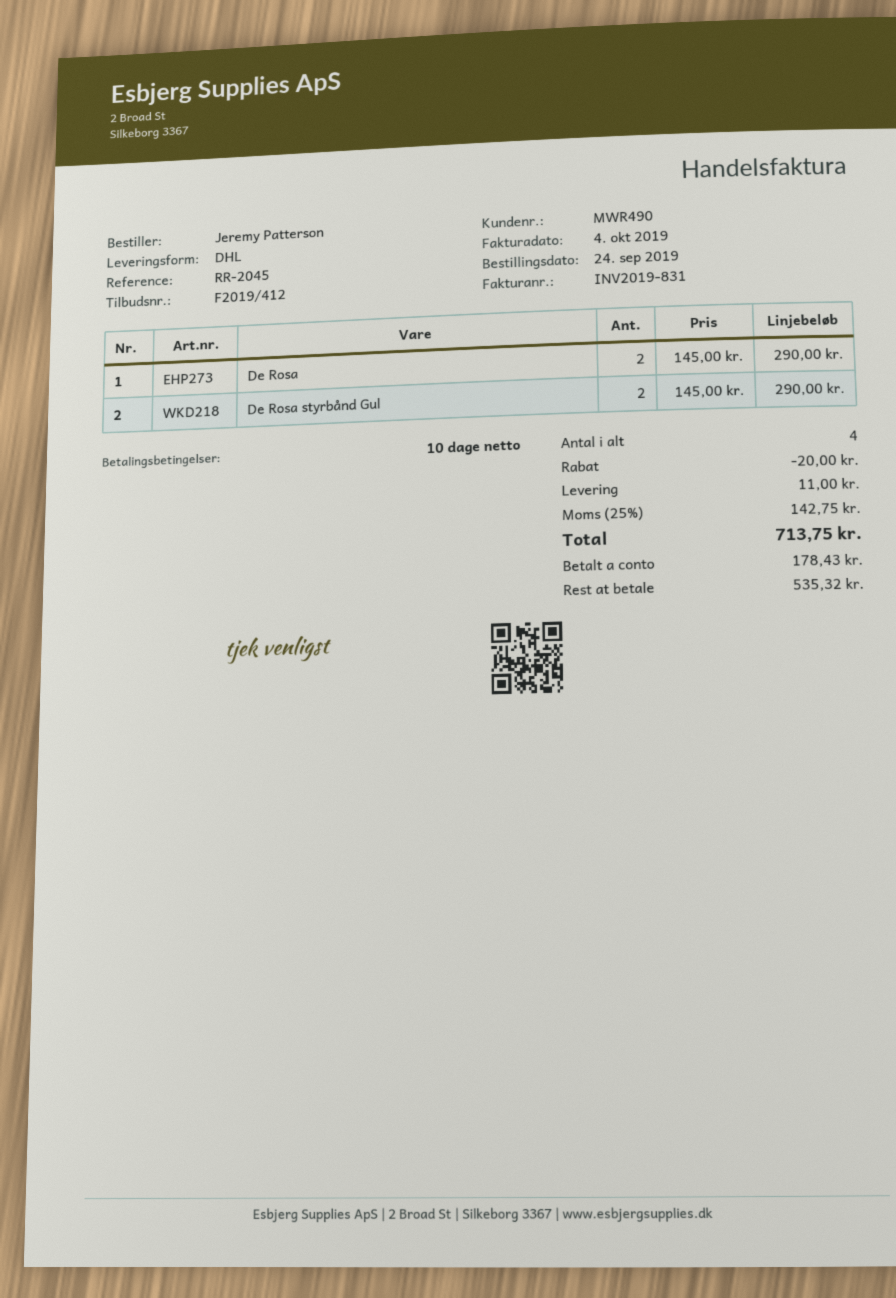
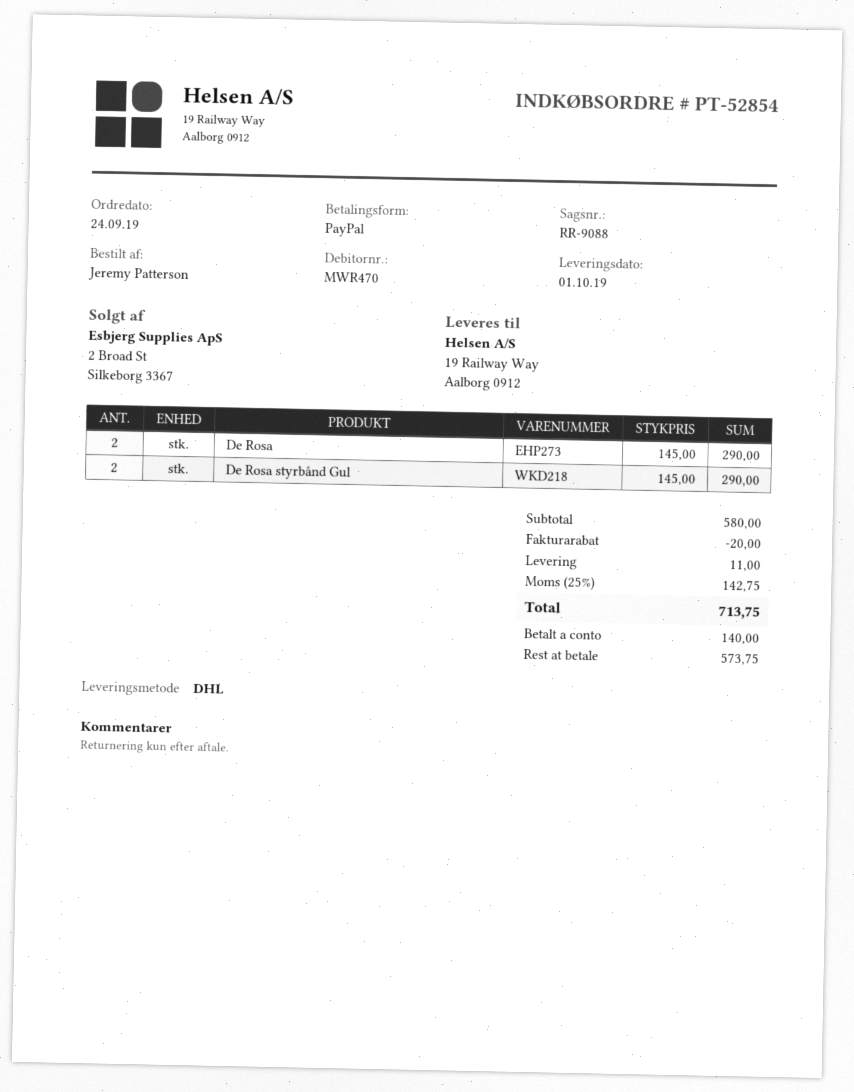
customer number: MWR490 -> MWR470
reference: RR-2045 -> RR-9088
deposit: 178.43 -> 140.00
balance: 535.32 -> 573.75

